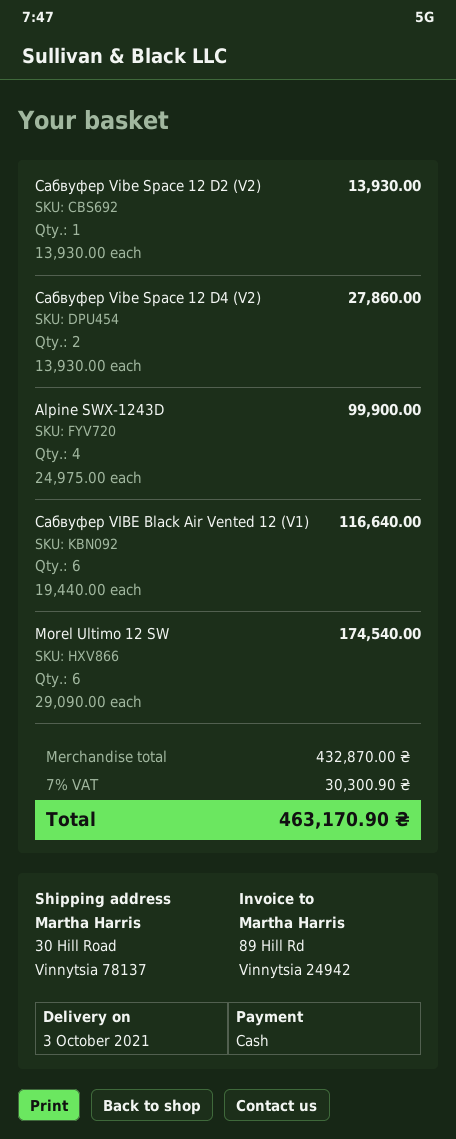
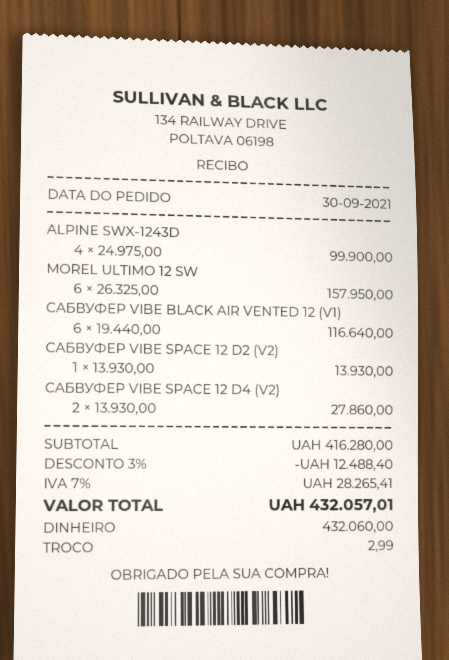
Morel Ultimo 12 SW: 6 x 29090.00 = 174540.00 -> 6 x 26325.00 = 157950.00
subtotal: 432870.00 -> 416280.00
discount: none -> 3% = 12488.40
tax: 7% = 30300.90 -> 7% = 28265.41
total: 463170.90 -> 432057.01

